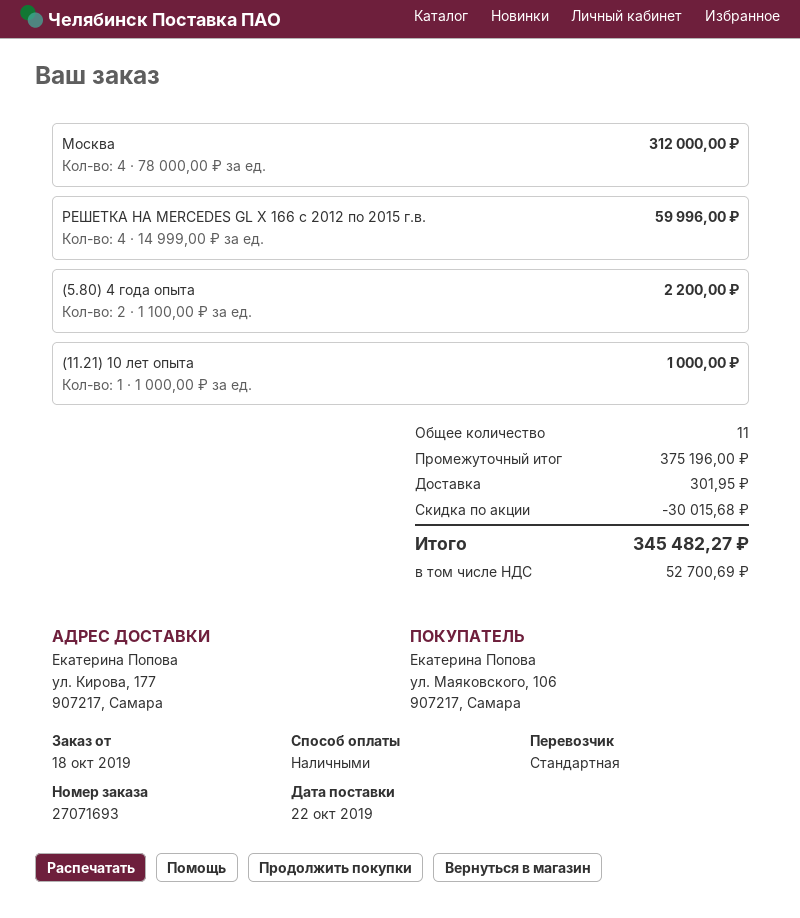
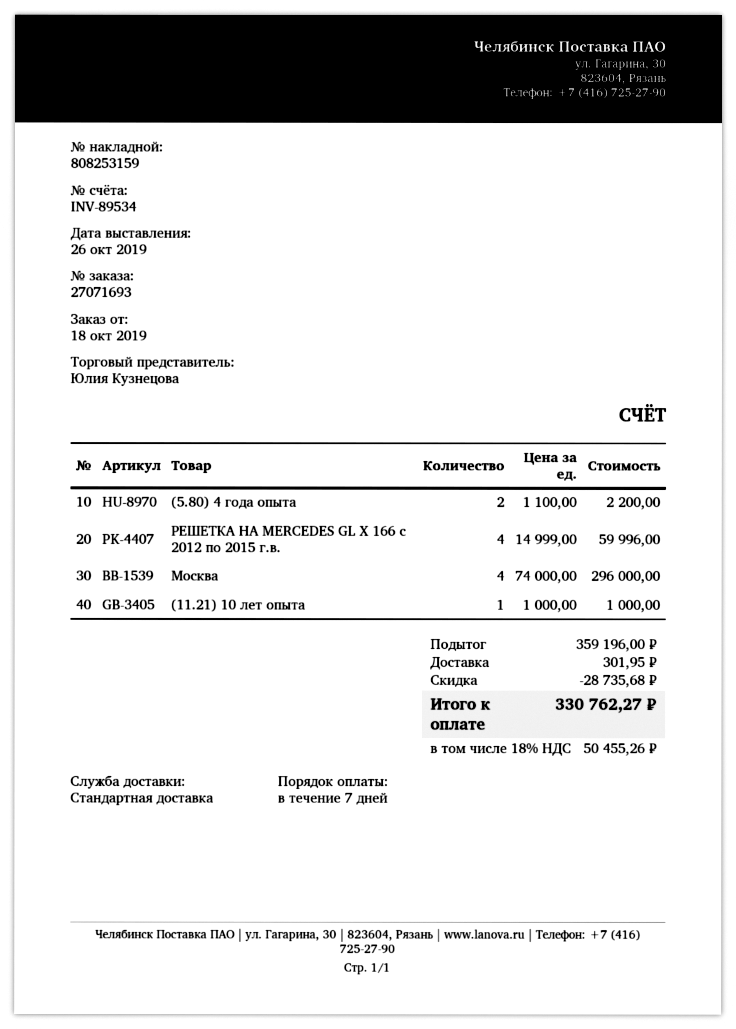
Москва: 4 x 78000.00 = 312000.00 -> 4 x 74000.00 = 296000.00
subtotal: 375196.00 -> 359196.00
discount: 30015.68 -> 28735.68
tax: 52700.69 -> 50455.26
total: 345482.27 -> 330762.27

